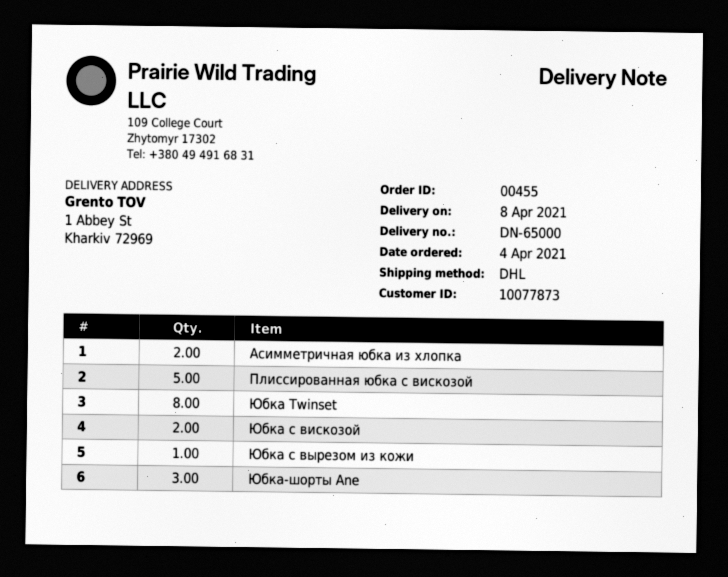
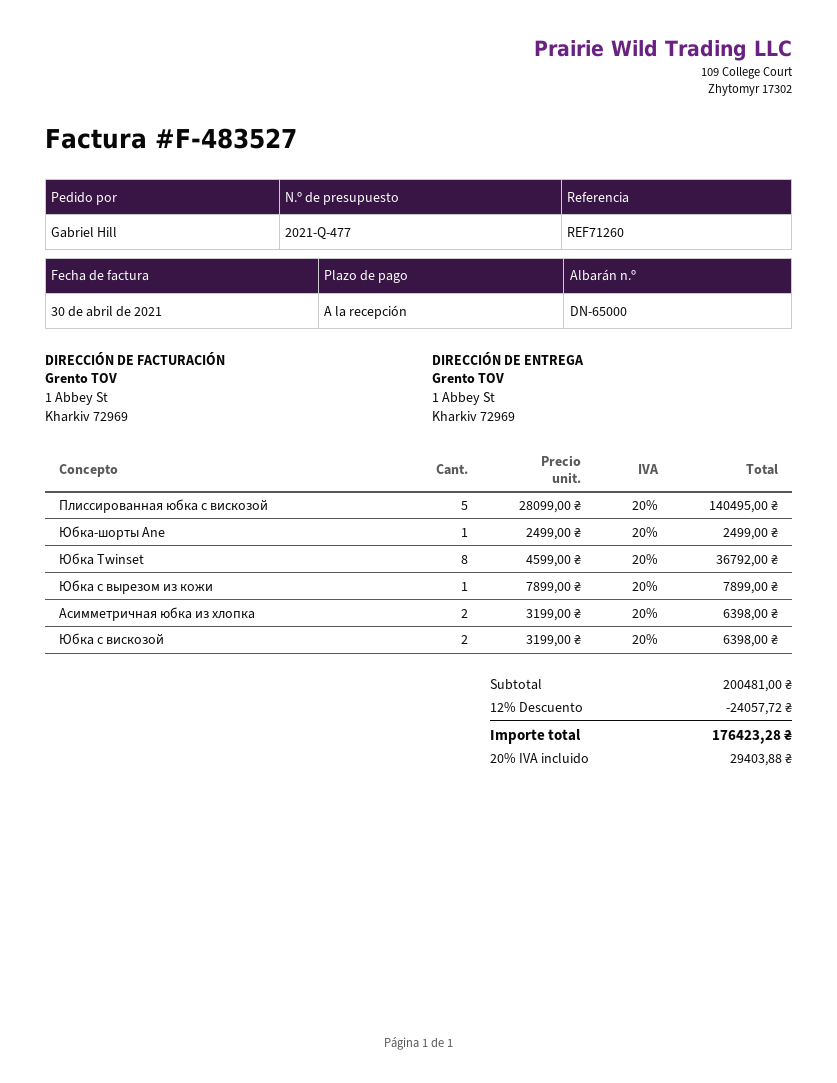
Юбка-шорты Ane: 3 -> 1

